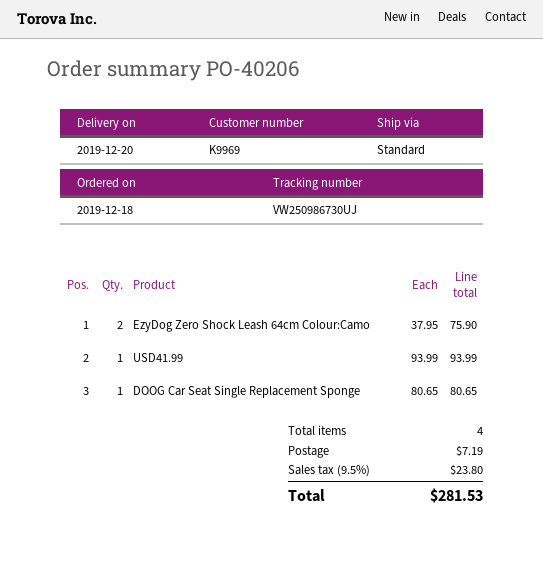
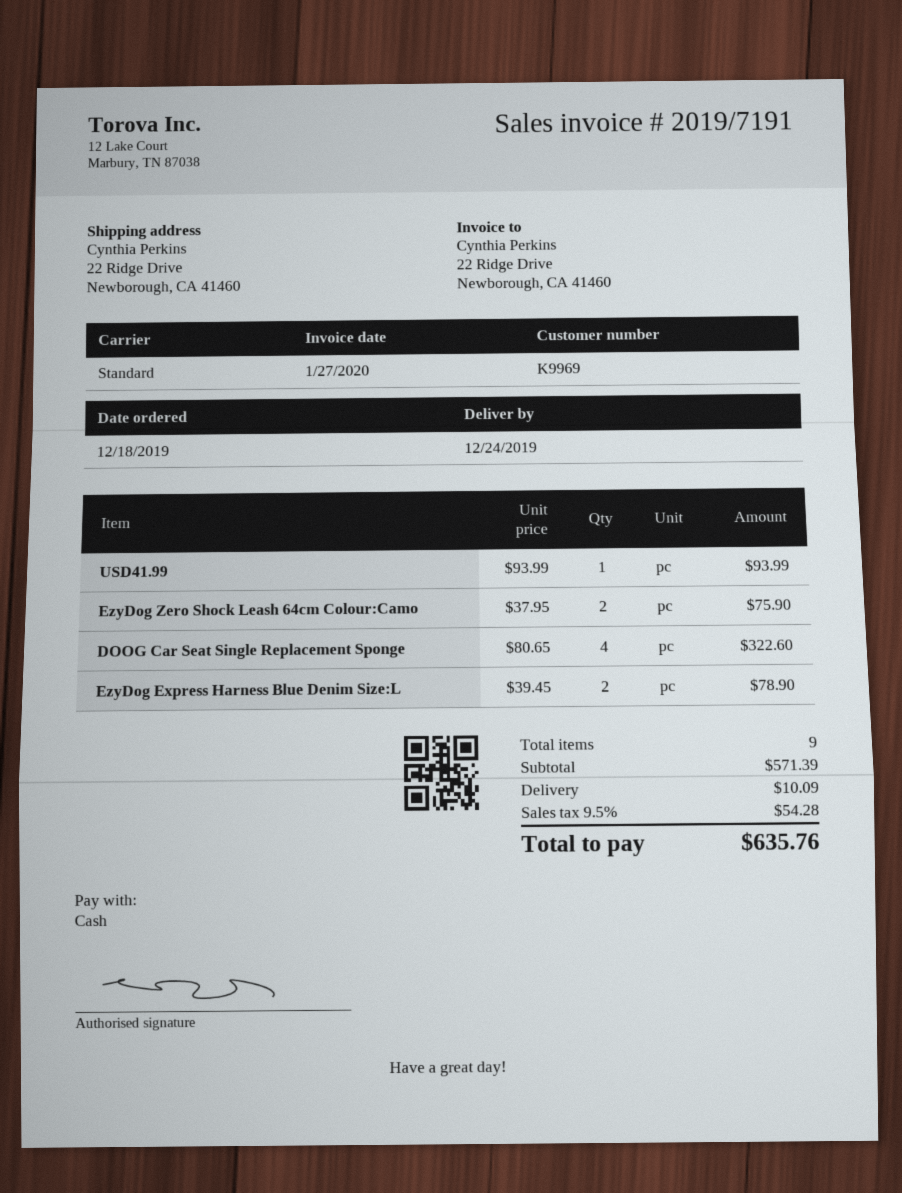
delivery date: 2019-12-20 -> 2019-12-24
DOOG Car Seat Single Replacement Sponge: 1 x 80.65 = 80.65 -> 4 x 80.65 = 322.60
EzyDog Express Harness Blue Denim Size:L: none -> 2 x 39.45 = 78.90
total quantity: 4 -> 9
shipping: 7.19 -> 10.09
tax: 9.5% = 23.80 -> 9.5% = 54.28
total: 281.53 -> 635.76

